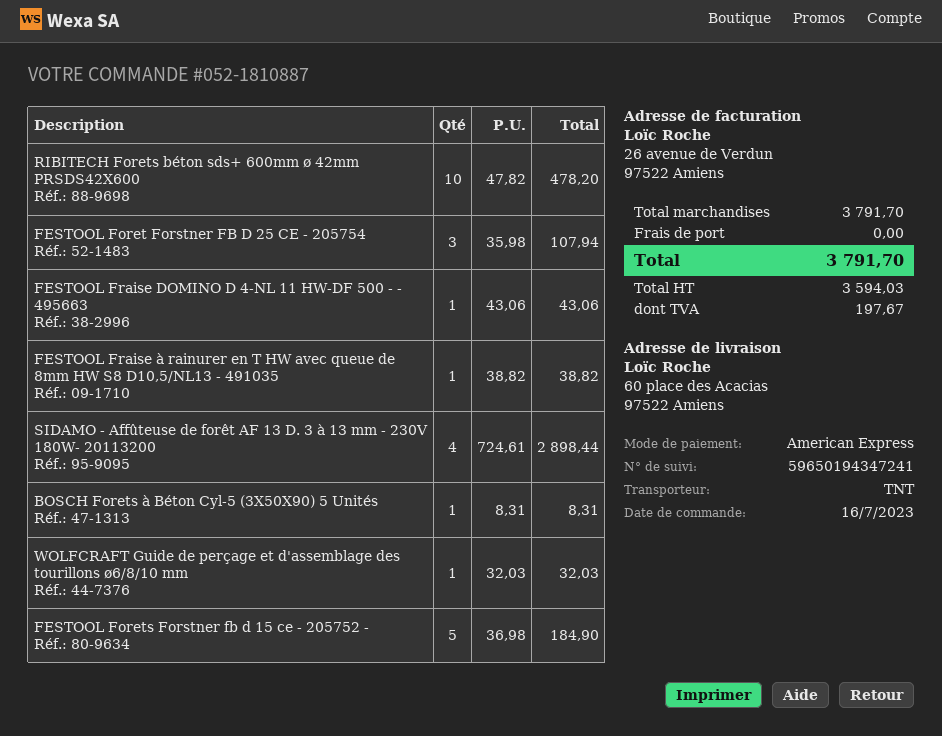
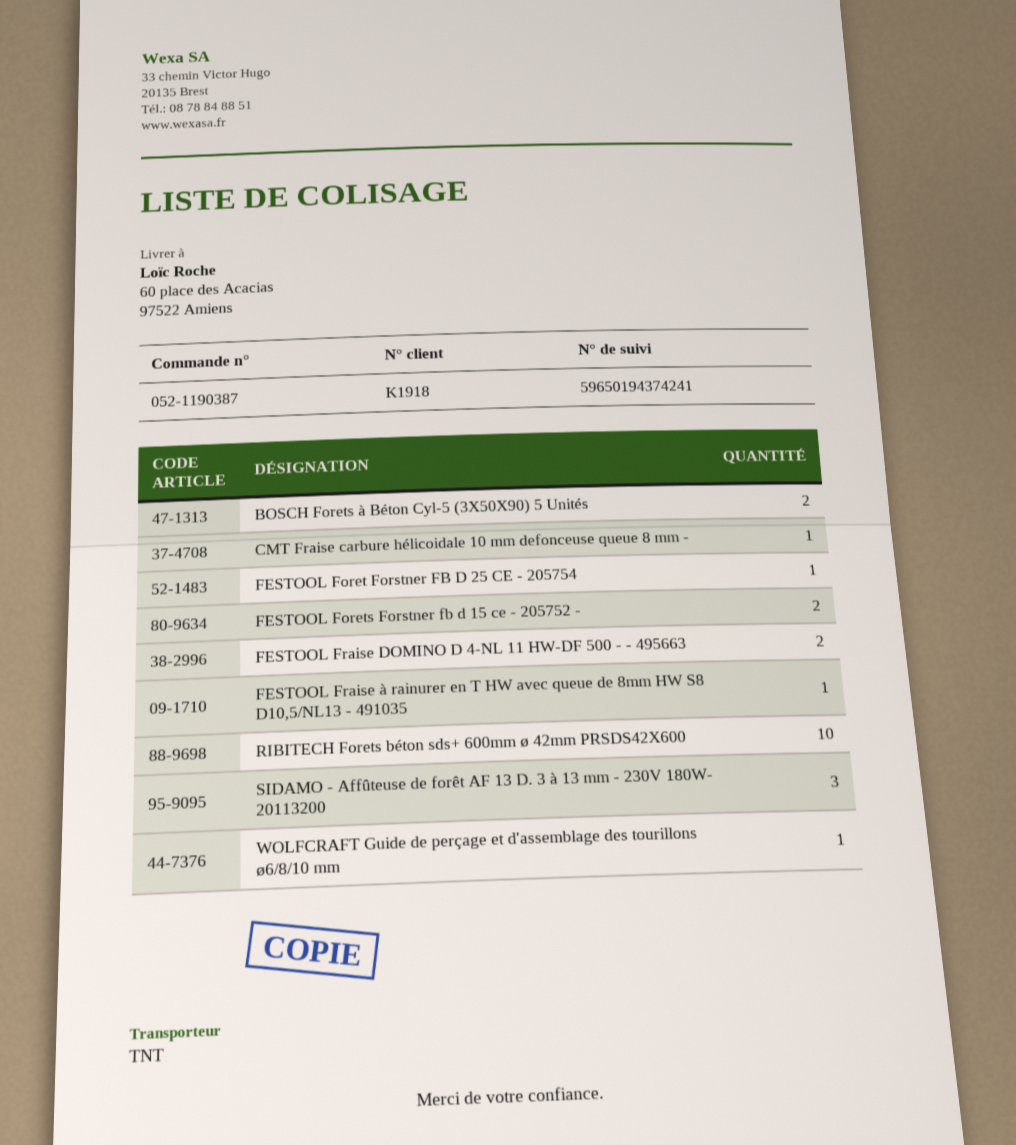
order number: 052-1810887 -> 052-1190387
tracking number: 59650194347241 -> 59650194374241
FESTOOL Foret Forstner FB D 25 CE - 205754: 3 -> 1
FESTOOL Fraise DOMINO D 4-NL 11 HW-DF 500 - - 495663: 1 -> 2
SIDAMO - Affûteuse de forêt AF 13 D. 3 à 13 mm - 230V 180W- 20113200: 4 -> 3
BOSCH Forets à Béton Cyl-5 (3X50X90) 5 Unités: 1 -> 2
FESTOOL Forets Forstner fb d 15 ce - 205752 -: 5 -> 2
CMT Fraise carbure hélicoidale 10 mm defonceuse queue 8 mm -: none -> 1

